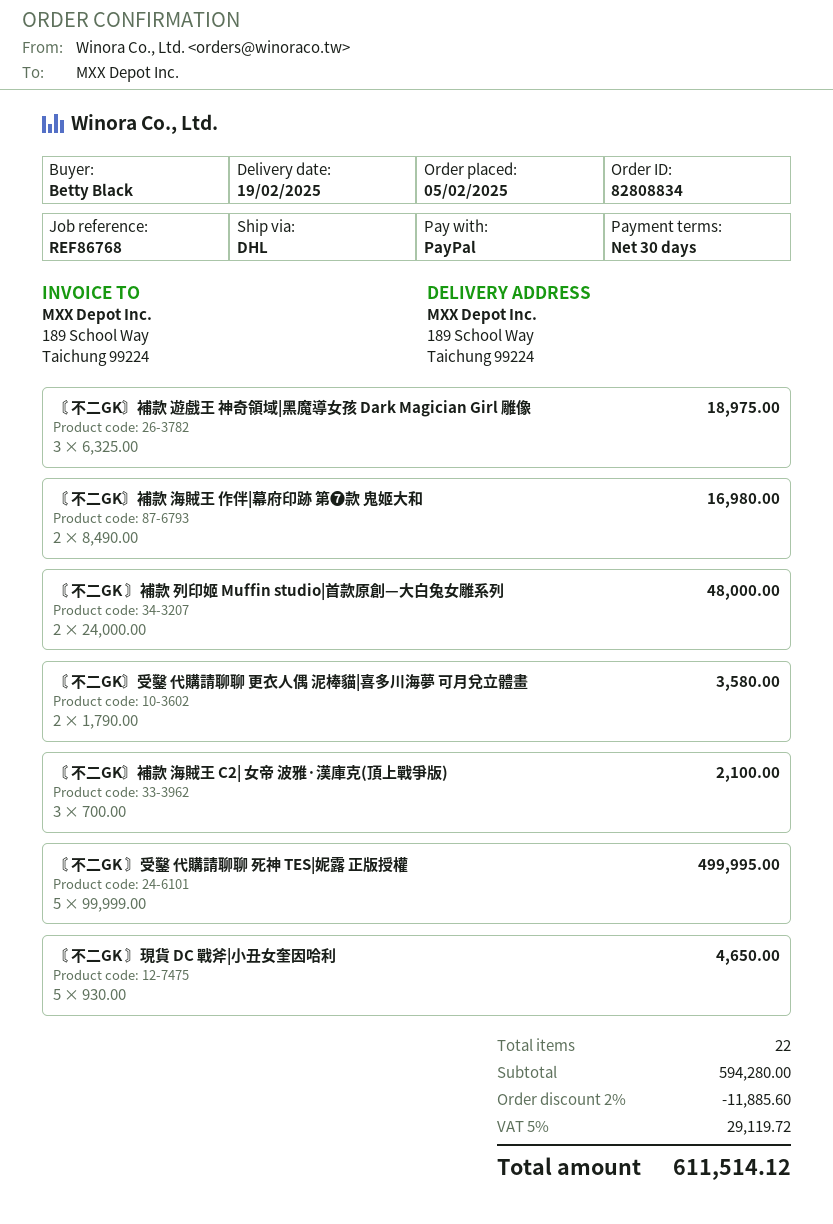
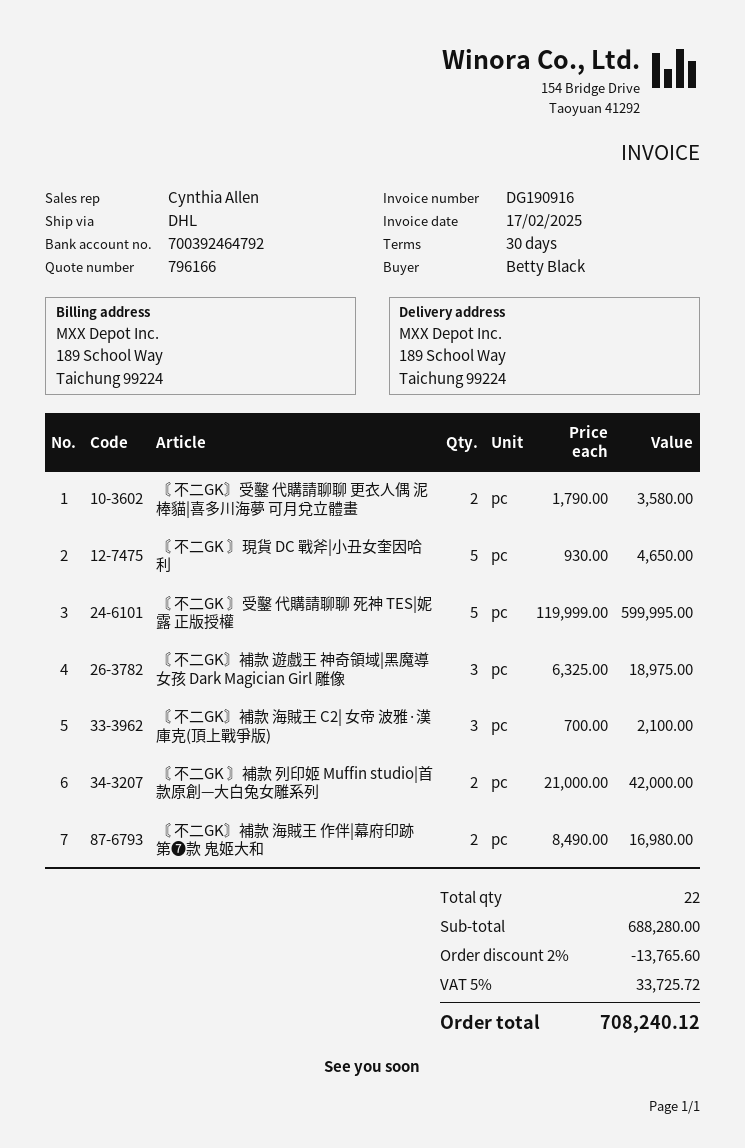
〘 不二GK 〙補款 列印姬 Muffin studio|首款原創—大白兔女雕系列: 2 x 24000.00 = 48000.00 -> 2 x 21000.00 = 42000.00
〘 不二GK 〙受鑿 代購請聊聊 死神 TES|妮露 正版授權: 5 x 99999.00 = 499995.00 -> 5 x 119999.00 = 599995.00
subtotal: 594280.00 -> 688280.00
discount: 2% = 11885.60 -> 2% = 13765.60
tax: 5% = 29119.72 -> 5% = 33725.72
total: 611514.12 -> 708240.12

